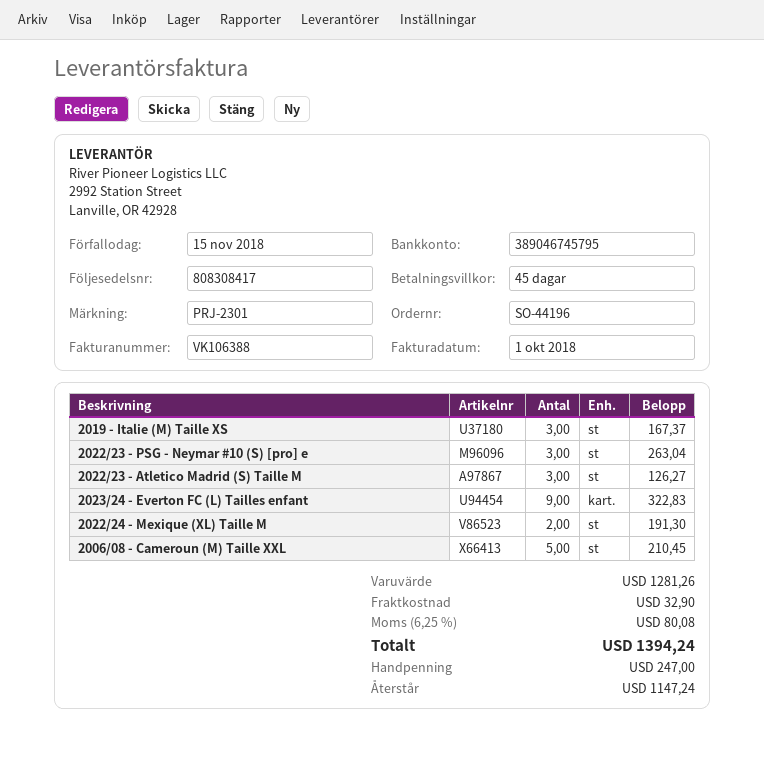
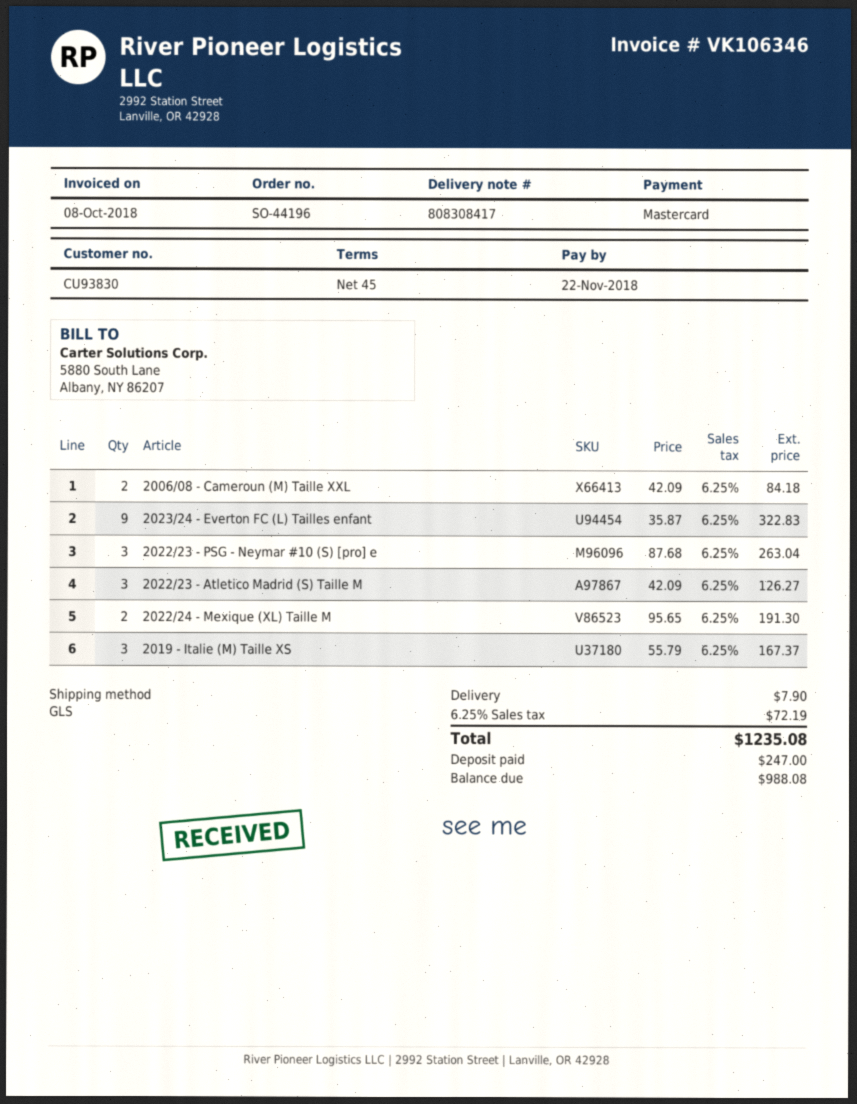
invoice number: VK106388 -> VK106346
invoice date: 2018-10-01 -> 2018-10-08
due date: 2018-11-15 -> 2018-11-22
2006/08 - Cameroun (M) Taille XXL: 5 for 210.45 -> 2 for 84.18
shipping: 32.90 -> 7.90
tax: 6.25% = 80.08 -> 6.25% = 72.19
total: 1394.24 -> 1235.08
balance: 1147.24 -> 988.08

